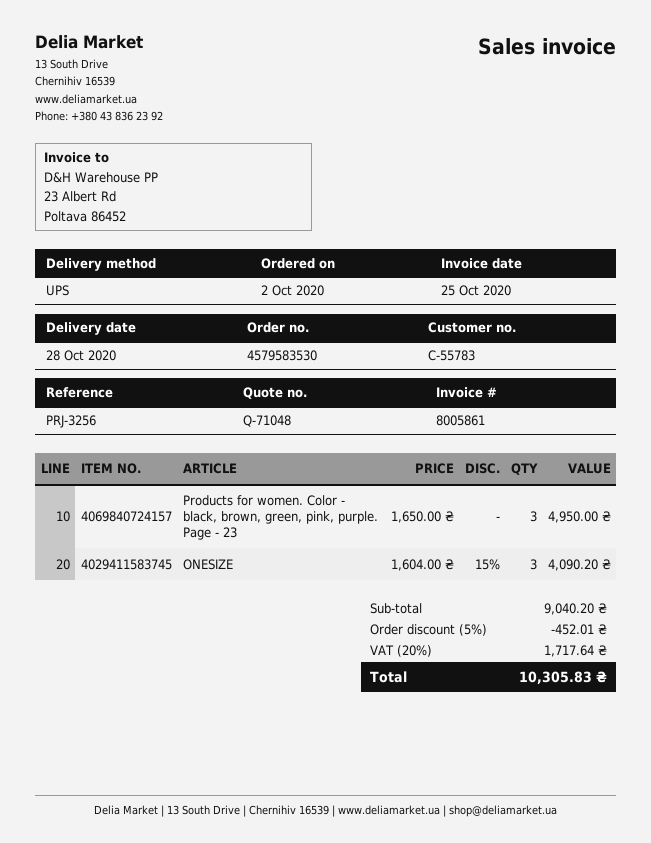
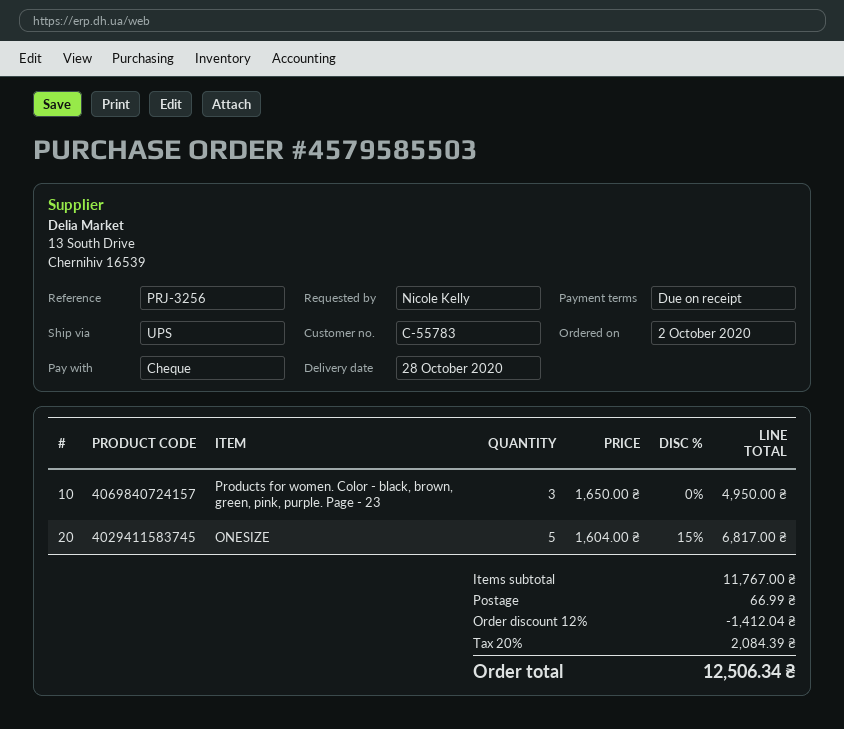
order number: 4579583530 -> 4579585503
ONESIZE: 3 x 1604.00 - 15% = 4090.20 -> 5 x 1604.00 - 15% = 6817.00
subtotal: 9040.20 -> 11767.00
discount: 5% = 452.01 -> 12% = 1412.04
shipping: none -> 66.99
tax: 20% = 1717.64 -> 20% = 2084.39
total: 10305.83 -> 12506.34

